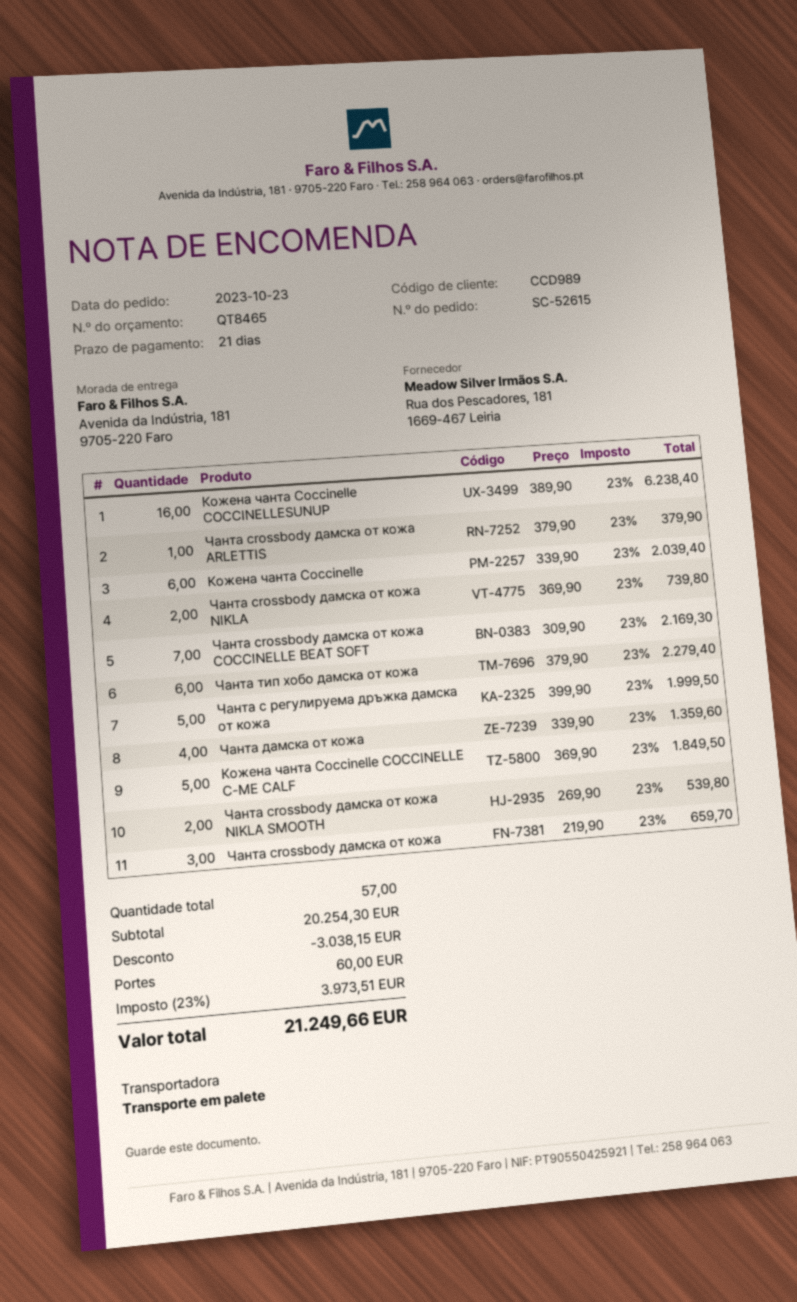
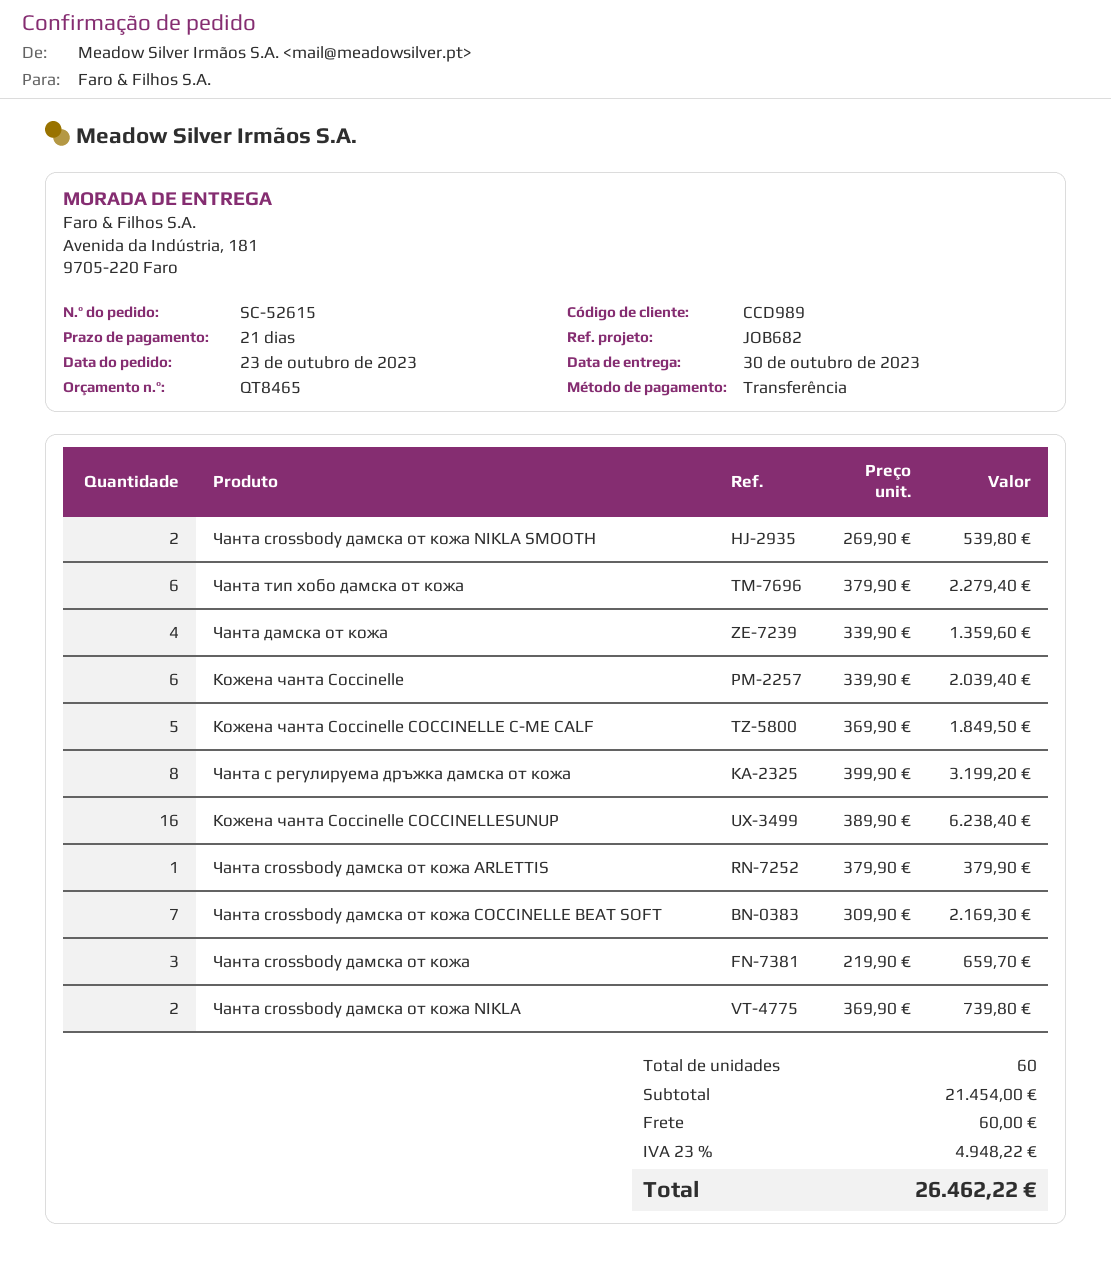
Чанта с регулируема дръжка дамска от кожа: 5 x 399.90 = 1999.50 -> 8 x 399.90 = 3199.20
total quantity: 57 -> 60
subtotal: 20254.30 -> 21454.00
discount: 3038.15 -> none
tax: 23% = 3973.51 -> 23% = 4948.22
total: 21249.66 -> 26462.22

